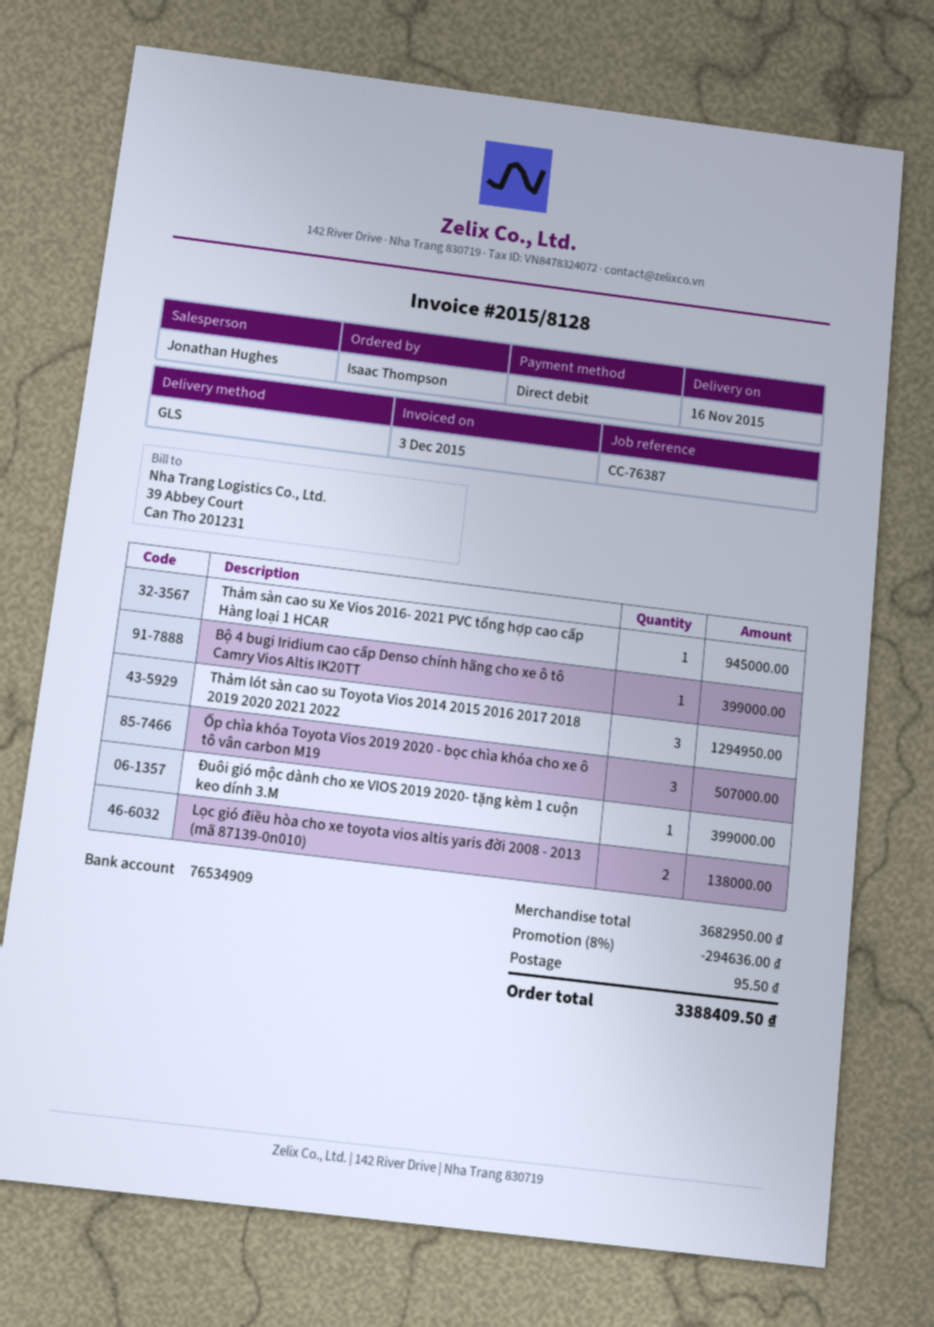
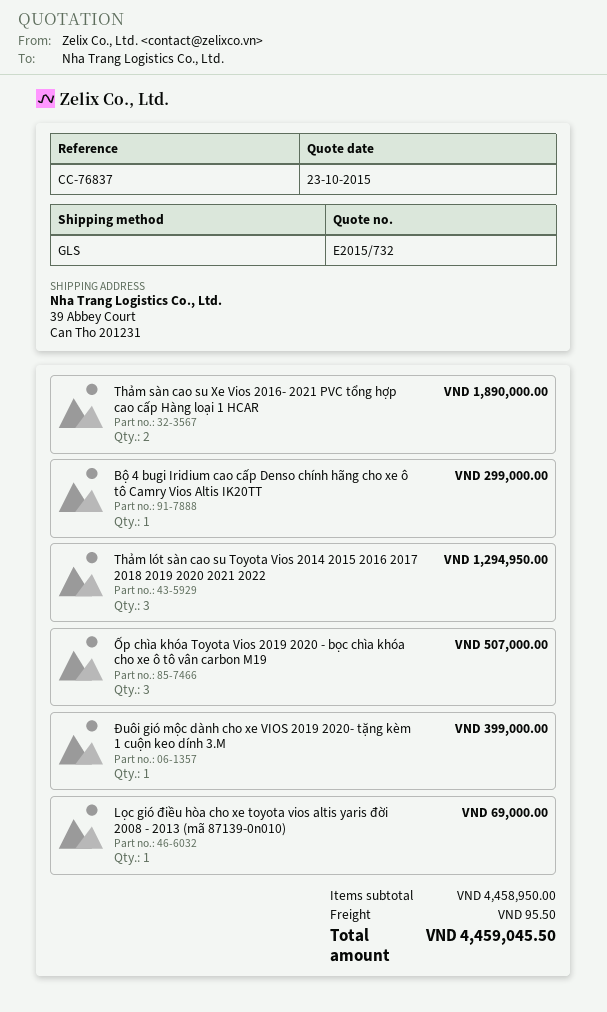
reference: CC-76387 -> CC-76837
Thảm sàn cao su Xe Vios 2016- 2021 PVC tổng hợp cao cấp Hàng loại 1 HCAR: 1 for 945000.00 -> 2 for 1890000.00
Bộ 4 bugi Iridium cao cấp Denso chính hãng cho xe ô tô Camry Vios Altis IK20TT: 1 for 399000.00 -> 1 for 299000.00
Lọc gió điều hòa cho xe toyota vios altis yaris đời 2008 - 2013 (mã 87139-0n010): 2 for 138000.00 -> 1 for 69000.00
subtotal: 3682950.00 -> 4458950.00
discount: 8% = 294636.00 -> none
total: 3388409.50 -> 4459045.50

